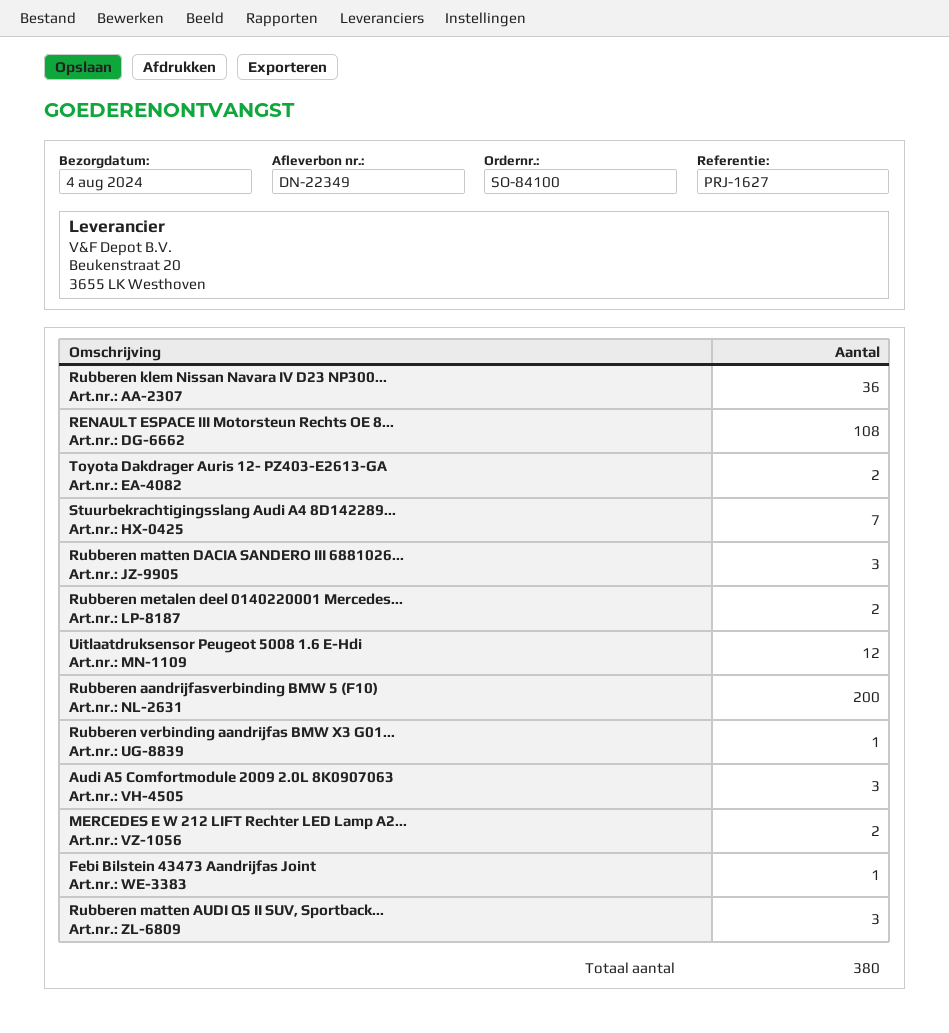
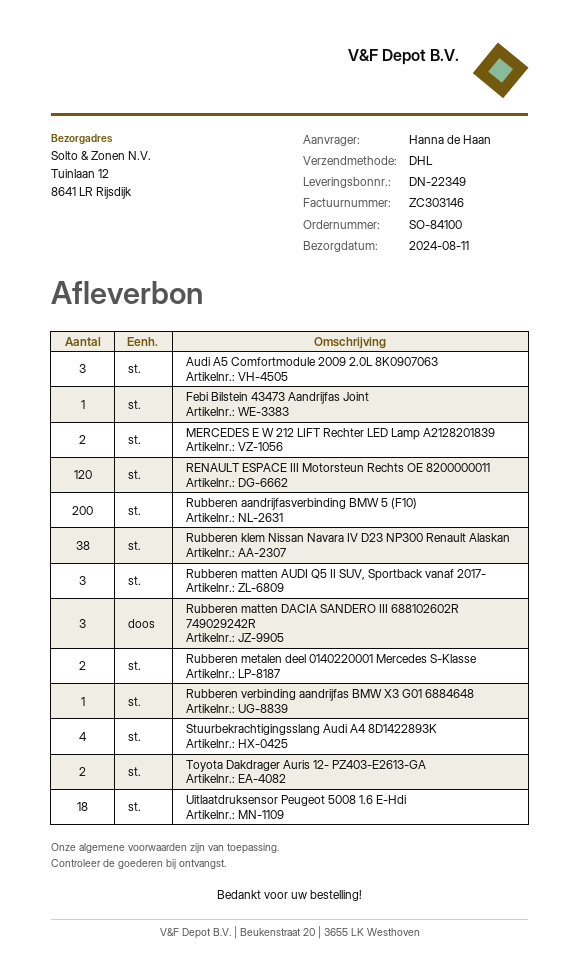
delivery date: 2024-08-04 -> 2024-08-11
Rubberen klem Nissan Navara IV D23 NP300...: 36 -> 38
RENAULT ESPACE III Motorsteun Rechts OE 8...: 108 -> 120
Stuurbekrachtigingsslang Audi A4 8D142289...: 7 -> 4
Uitlaatdruksensor Peugeot 5008 1.6 E-Hdi: 12 -> 18

